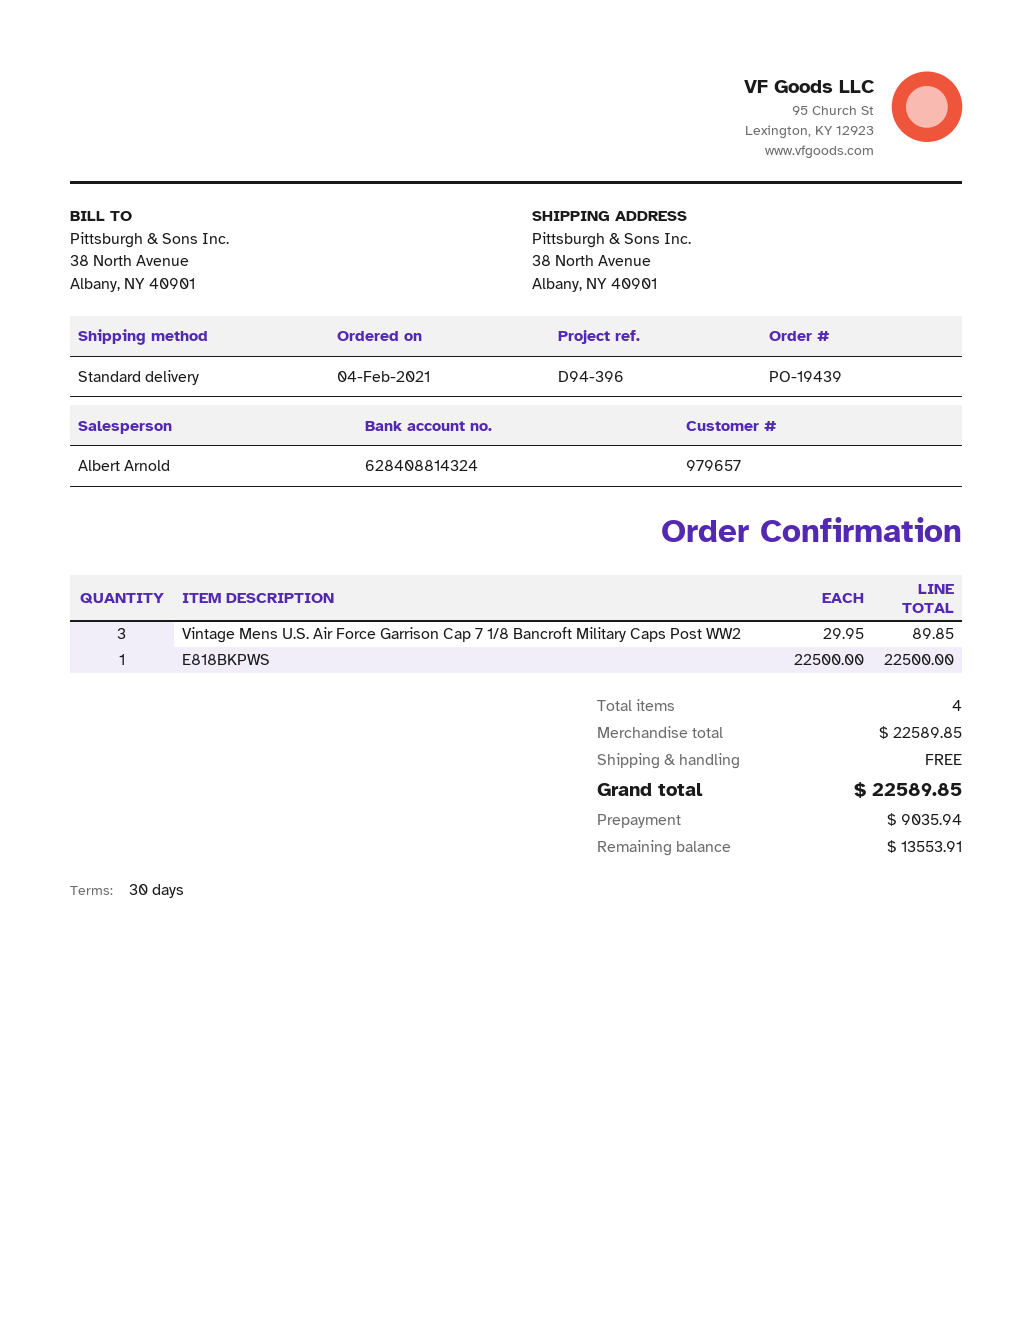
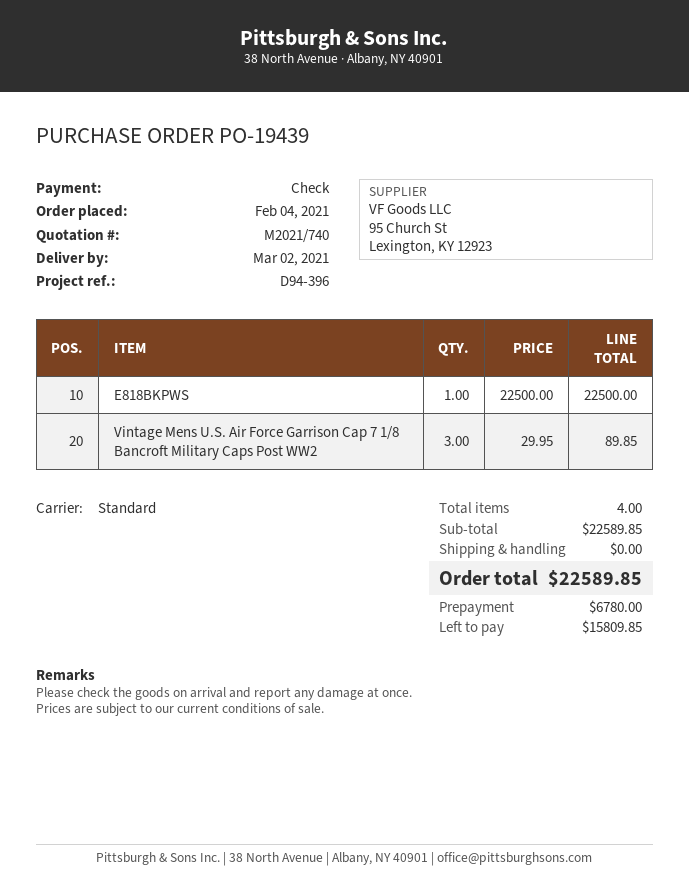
deposit: 9035.94 -> 6780.00
balance: 13553.91 -> 15809.85

